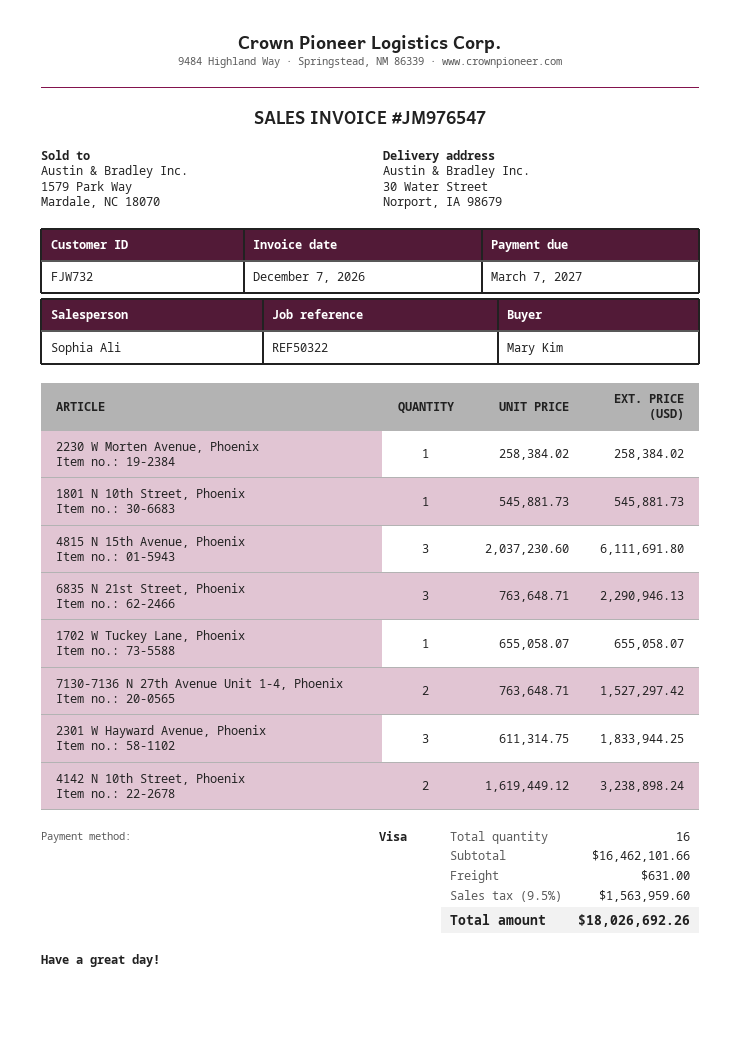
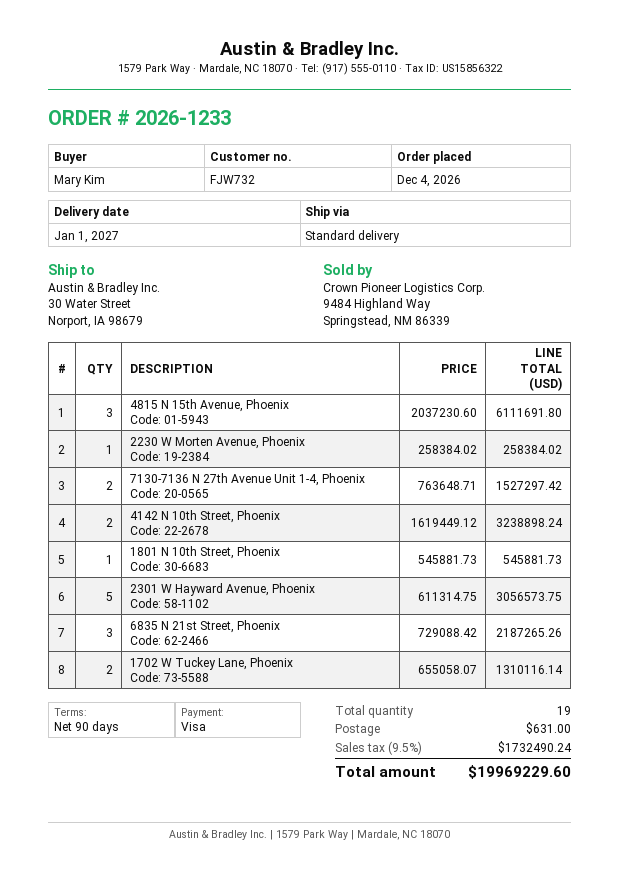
6835 N 21st Street, Phoenix: 3 x 763648.71 = 2290946.13 -> 3 x 729088.42 = 2187265.26
1702 W Tuckey Lane, Phoenix: 1 x 655058.07 = 655058.07 -> 2 x 655058.07 = 1310116.14
2301 W Hayward Avenue, Phoenix: 3 x 611314.75 = 1833944.25 -> 5 x 611314.75 = 3056573.75
total quantity: 16 -> 19
tax: 9.5% = 1563959.60 -> 9.5% = 1732490.24
total: 18026692.26 -> 19969229.60

